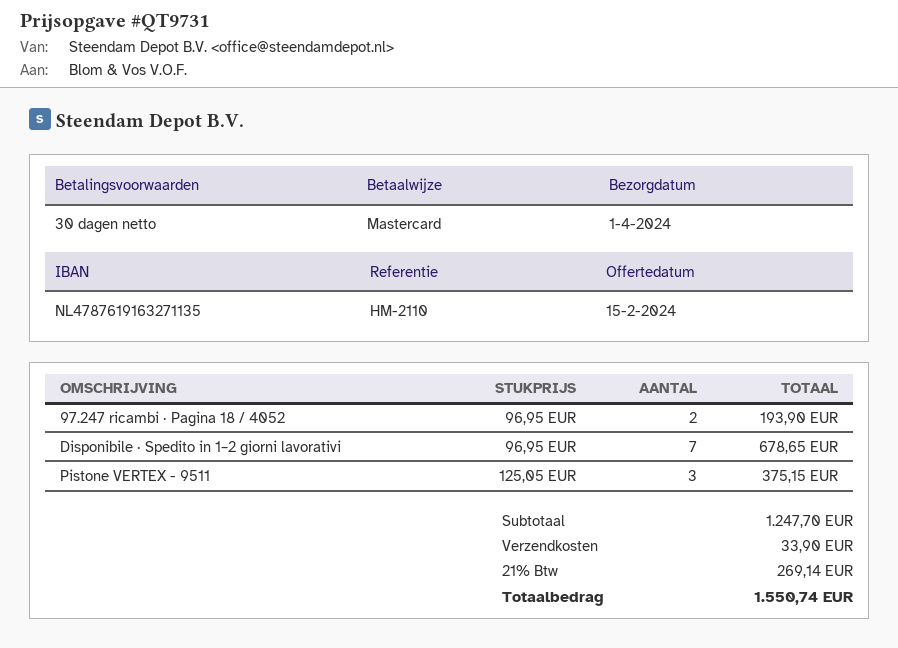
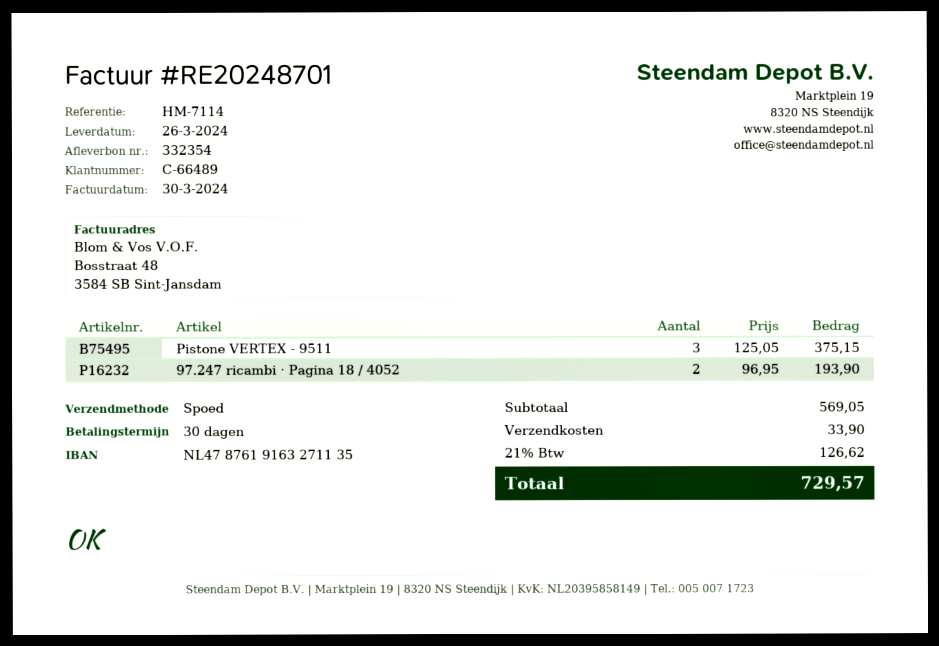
delivery date: 2024-04-01 -> 2024-03-26
reference: HM-2110 -> HM-7114
Disponibile · Spedito in 1–2 giorni lavorativi: 7 x 96.95 = 678.65 -> none
subtotal: 1247.70 -> 569.05
tax: 21% = 269.14 -> 21% = 126.62
total: 1550.74 -> 729.57

